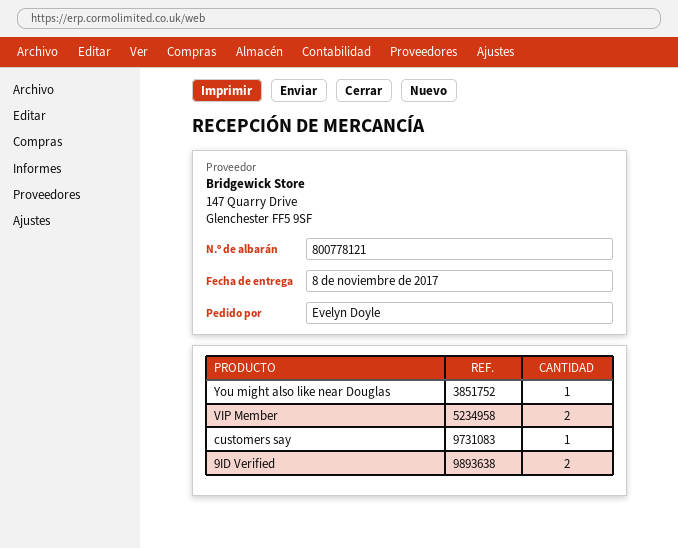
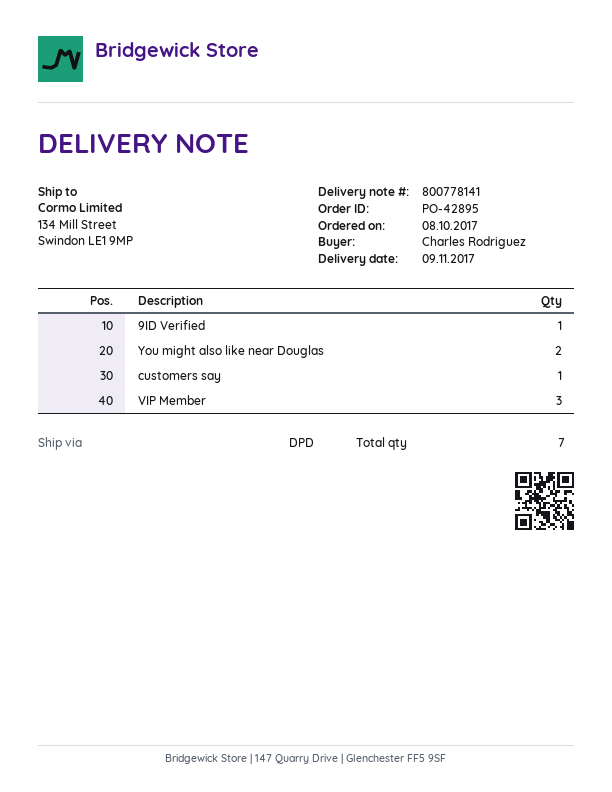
delivery note number: 800778121 -> 800778141
delivery date: 2017-11-08 -> 2017-11-09
ordered by: Evelyn Doyle -> Charles Rodriguez
You might also like near Douglas: 1 -> 2
VIP Member: 2 -> 3
9ID Verified: 2 -> 1

